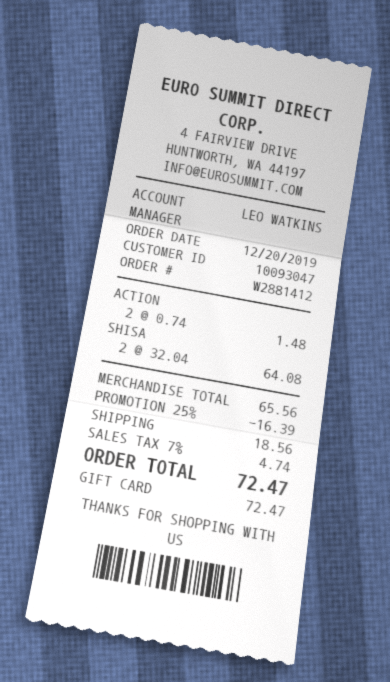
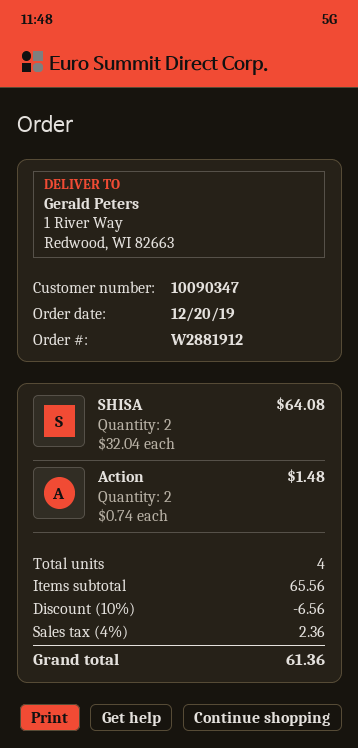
order number: W2881412 -> W2881912
customer number: 10093047 -> 10090347
discount: 25% = 16.39 -> 10% = 6.56
shipping: 18.56 -> none
tax: 7% = 4.74 -> 4% = 2.36
total: 72.47 -> 61.36

